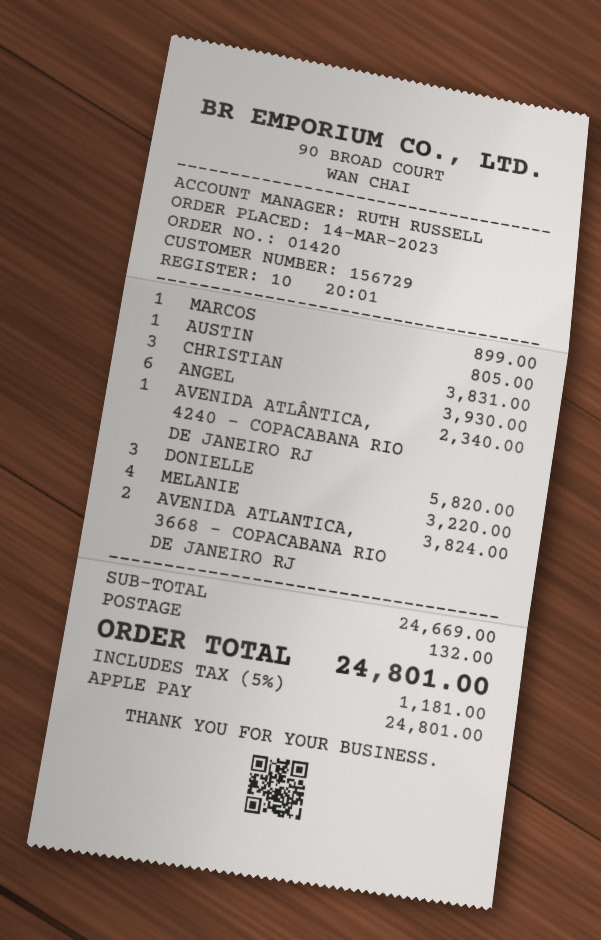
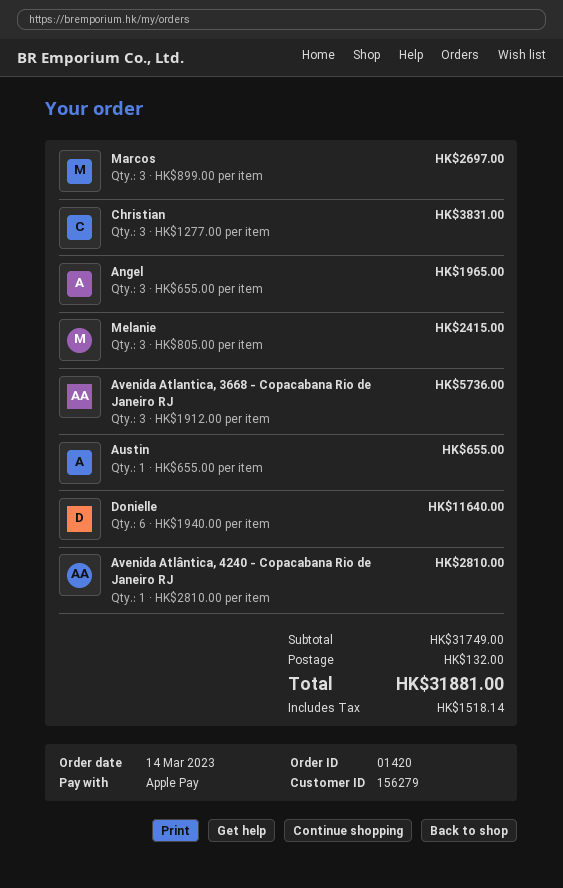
customer number: 156729 -> 156279
MARCOS: 1 for 899.00 -> 3 for 2697.00
AUSTIN: 1 for 805.00 -> 1 for 655.00
ANGEL: 6 for 3930.00 -> 3 for 1965.00
AVENIDA ATLÂNTICA, 4240 - COPACABANA RIO DE JANEIRO RJ: 1 for 2340.00 -> 1 for 2810.00
DONIELLE: 3 for 5820.00 -> 6 for 11640.00
MELANIE: 4 for 3220.00 -> 3 for 2415.00
AVENIDA ATLANTICA, 3668 - COPACABANA RIO DE JANEIRO RJ: 2 for 3824.00 -> 3 for 5736.00
subtotal: 24669.00 -> 31749.00
tax: 1181.00 -> 1518.14
total: 24801.00 -> 31881.00

